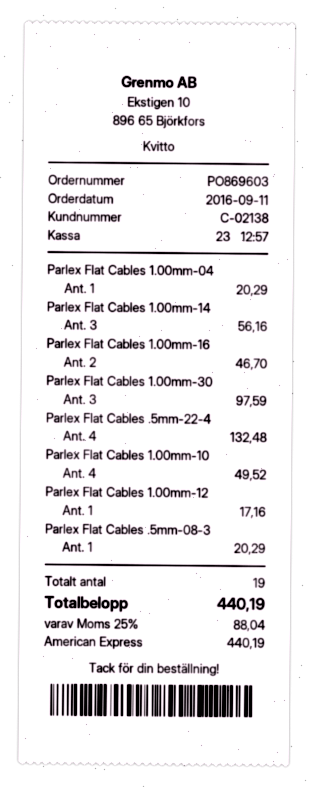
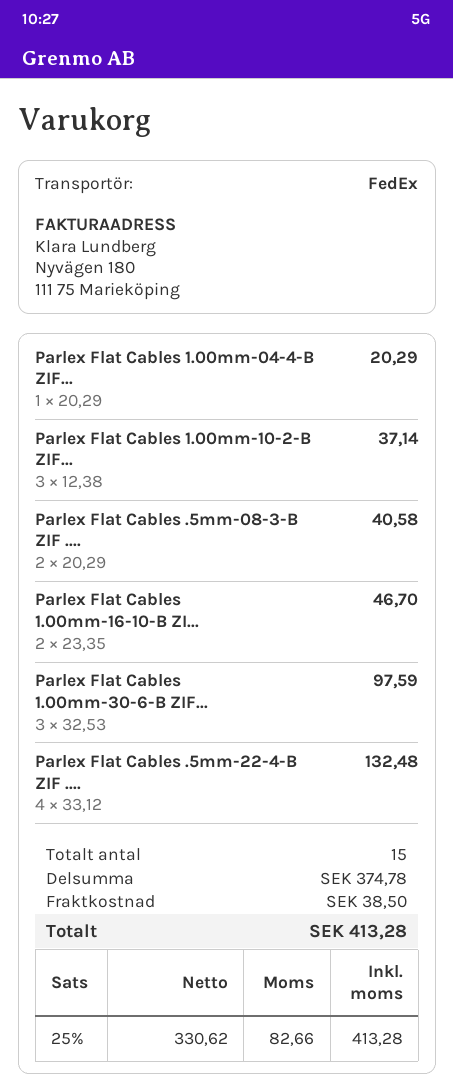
Parlex Flat Cables 1.00mm-14: 3 for 56.16 -> none
Parlex Flat Cables 1.00mm-10: 4 for 49.52 -> 3 for 37.14
Parlex Flat Cables 1.00mm-12: 1 for 17.16 -> none
Parlex Flat Cables .5mm-08-3: 1 for 20.29 -> 2 for 40.58
total quantity: 19 -> 15
shipping: none -> 38.50
tax: 25% = 88.04 -> 25% = 82.66
total: 440.19 -> 413.28

